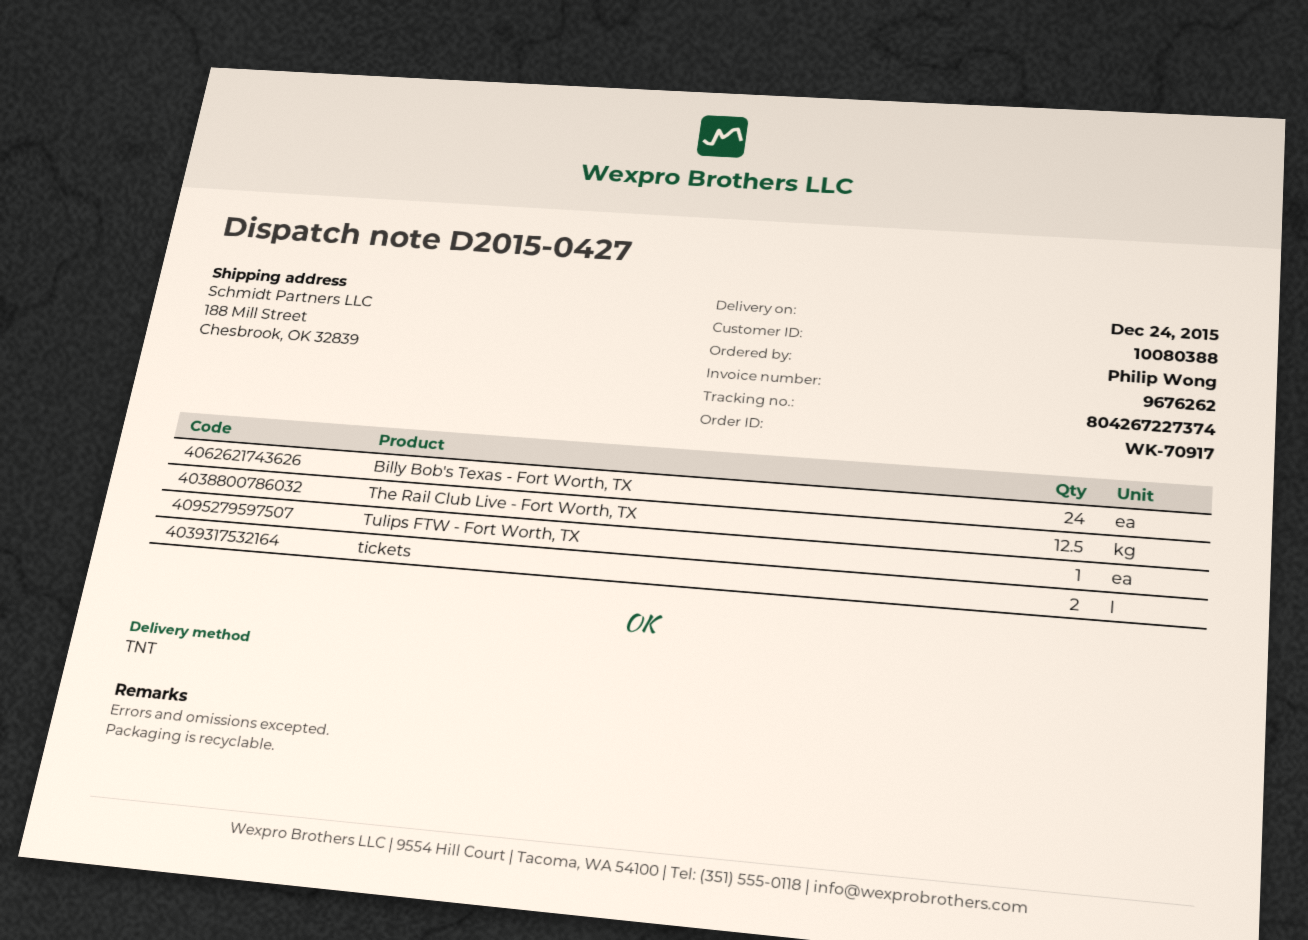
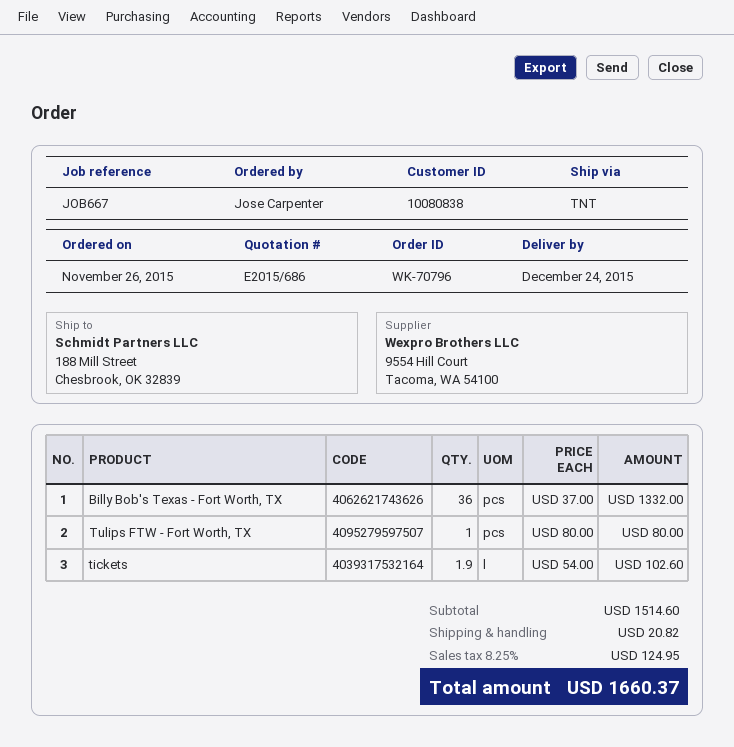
order number: WK-70917 -> WK-70796
customer number: 10080388 -> 10080838
ordered by: Philip Wong -> Jose Carpenter
Billy Bob's Texas - Fort Worth, TX: 24 -> 36
The Rail Club Live - Fort Worth, TX: 12.5 -> none
tickets: 2 -> 1.9

